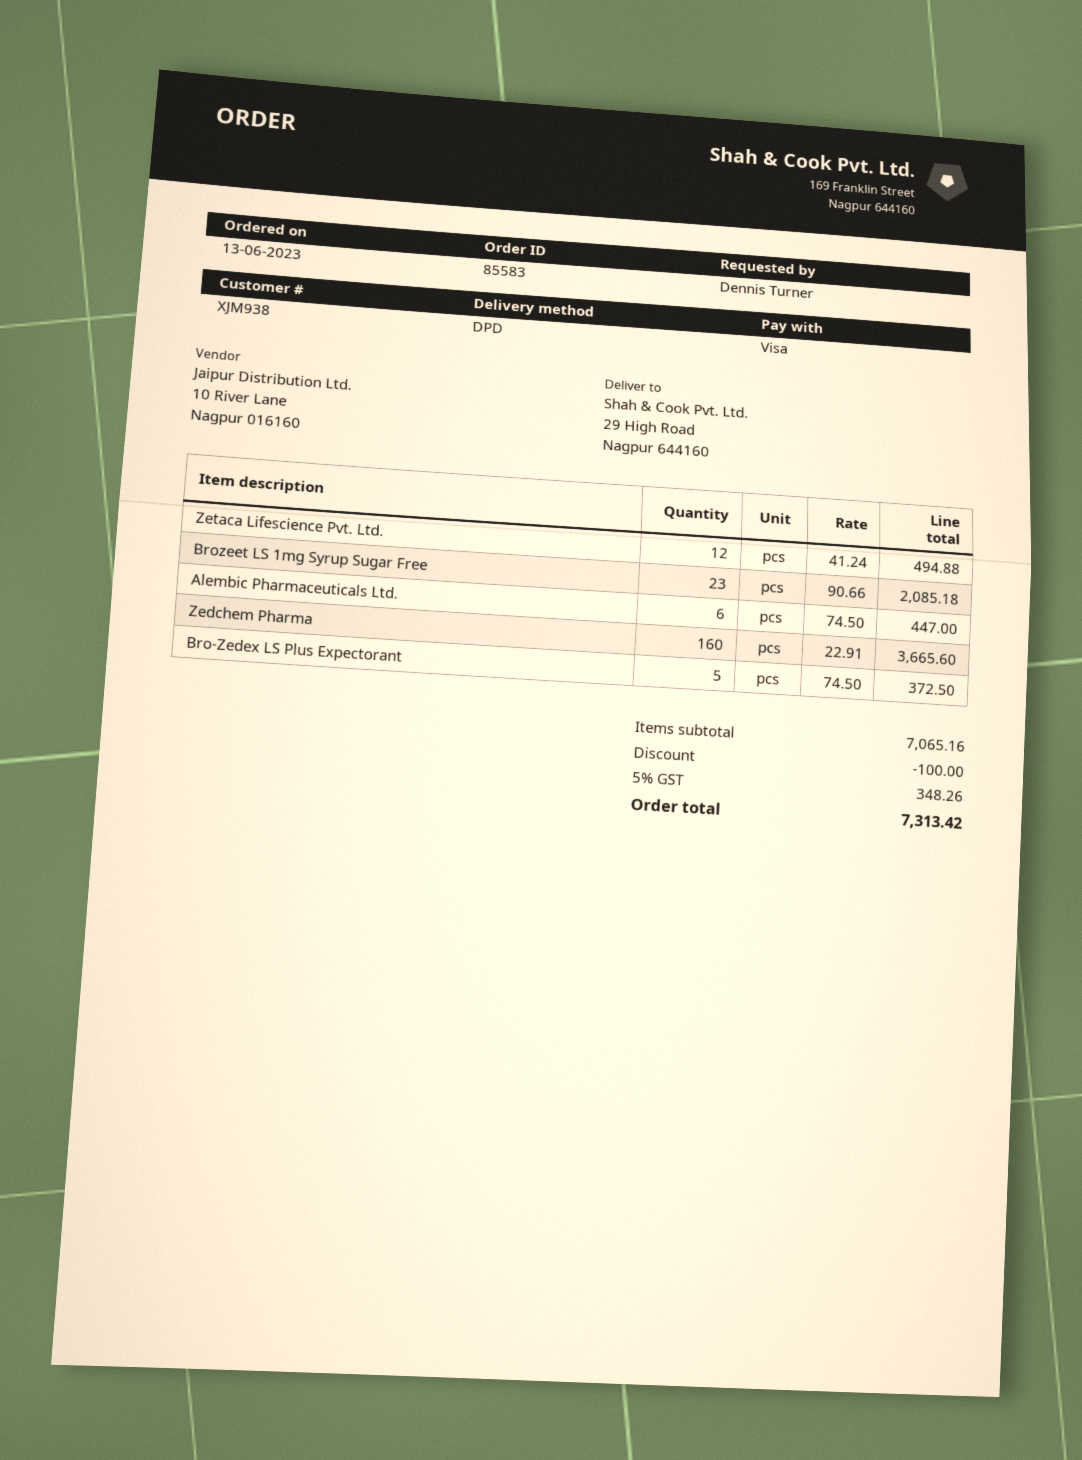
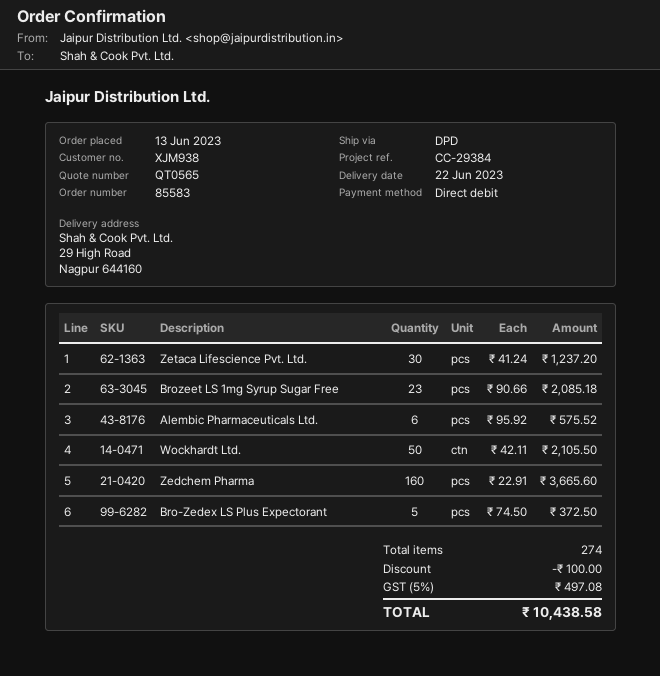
payment method: Visa -> direct debit
Zetaca Lifescience Pvt. Ltd.: 12 x 41.24 = 494.88 -> 30 x 41.24 = 1237.20
Alembic Pharmaceuticals Ltd.: 6 x 74.50 = 447.00 -> 6 x 95.92 = 575.52
Wockhardt Ltd.: none -> 50 x 42.11 = 2105.50
tax: 5% = 348.26 -> 5% = 497.08
total: 7313.42 -> 10438.58

